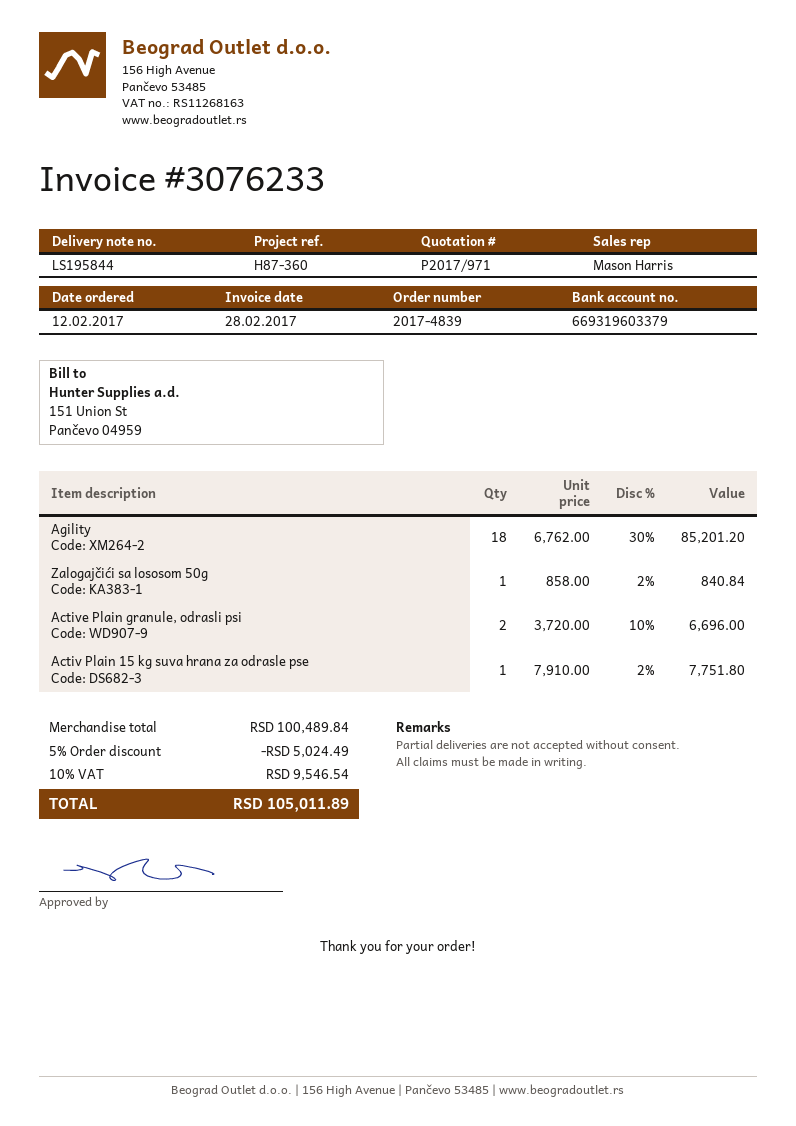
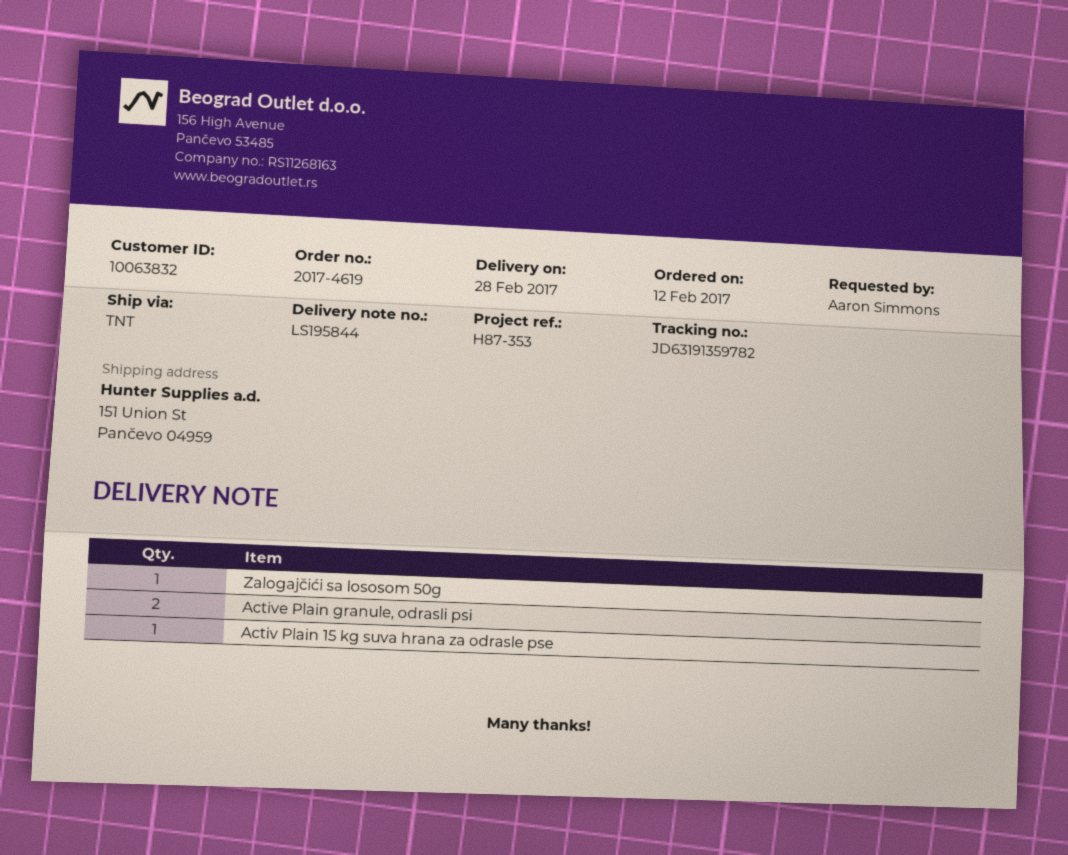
order number: 2017-4839 -> 2017-4619
reference: H87-360 -> H87-353
Agility: 18 -> none

